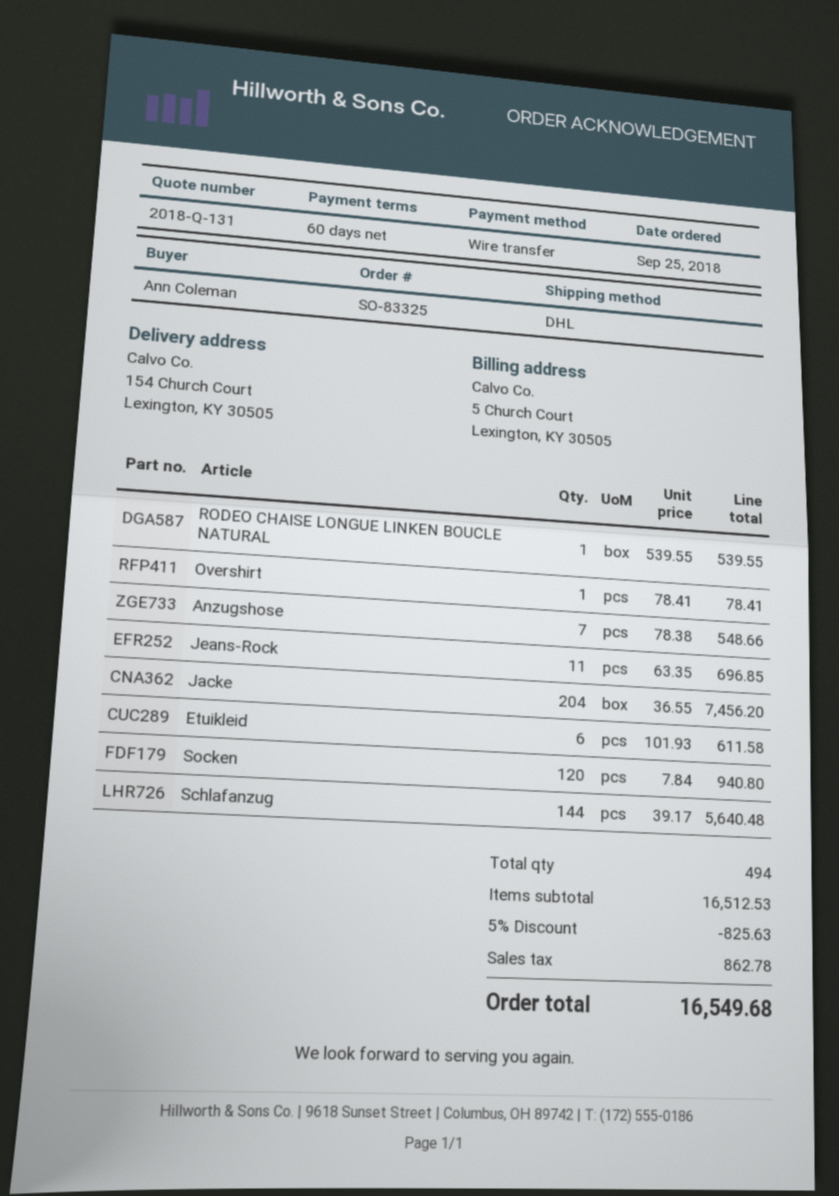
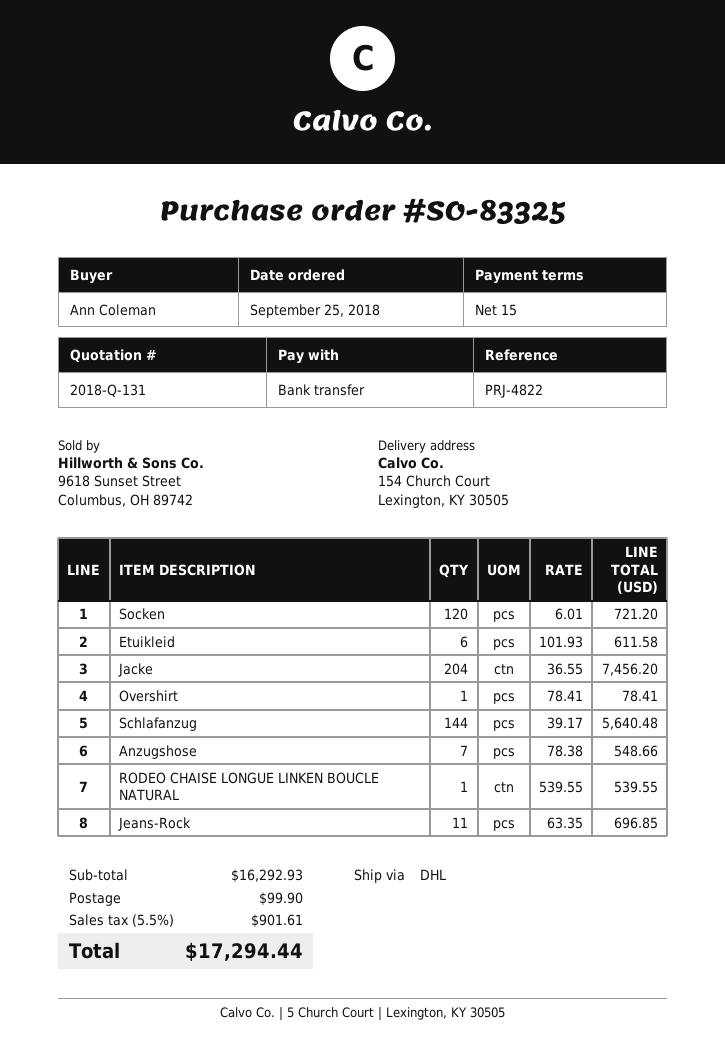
payment terms: 60 days -> 15 days
Socken: 120 x 7.84 = 940.80 -> 120 x 6.01 = 721.20
subtotal: 16512.53 -> 16292.93
discount: 5% = 825.63 -> none
shipping: none -> 99.90
tax: 862.78 -> 901.61
total: 16549.68 -> 17294.44

